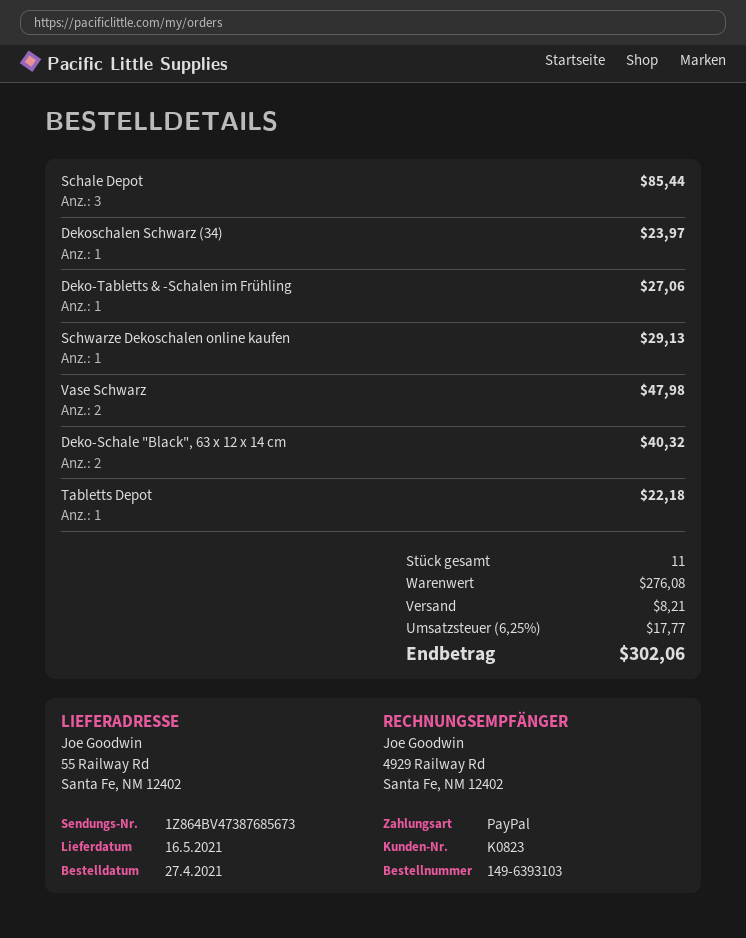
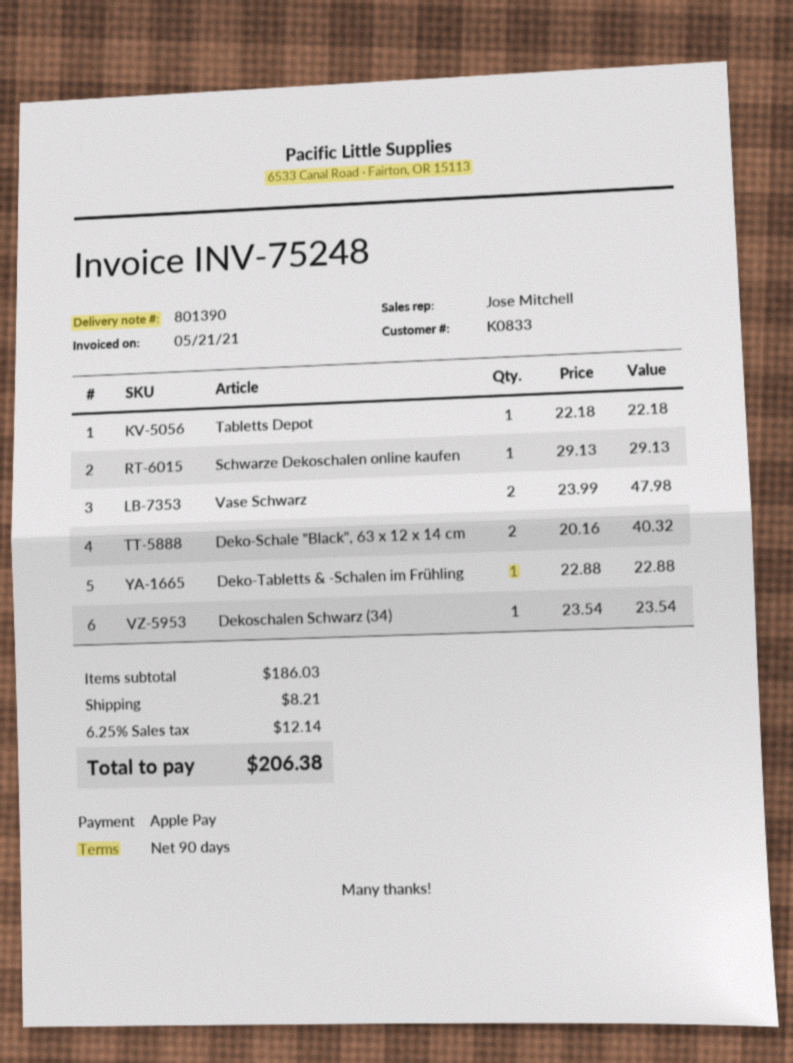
customer number: K0823 -> K0833
payment method: PayPal -> Apple Pay
Schale Depot: 3 for 85.44 -> none
Dekoschalen Schwarz (34): 1 for 23.97 -> 1 for 23.54
Deko-Tabletts & -Schalen im Frühling: 1 for 27.06 -> 1 for 22.88
subtotal: 276.08 -> 186.03
tax: 6.25% = 17.77 -> 6.25% = 12.14
total: 302.06 -> 206.38

